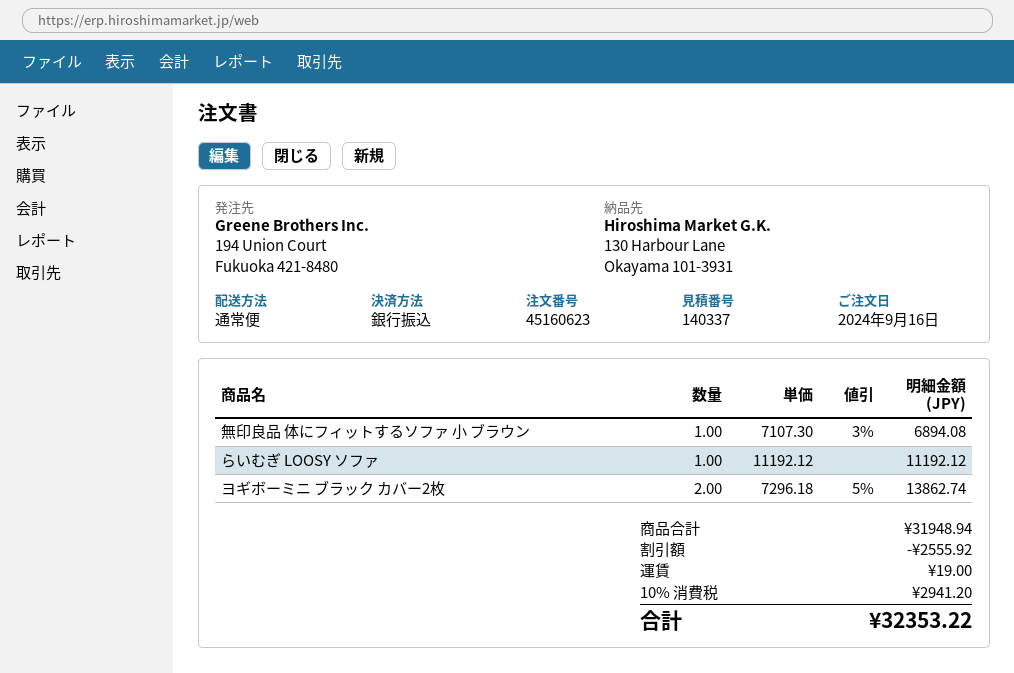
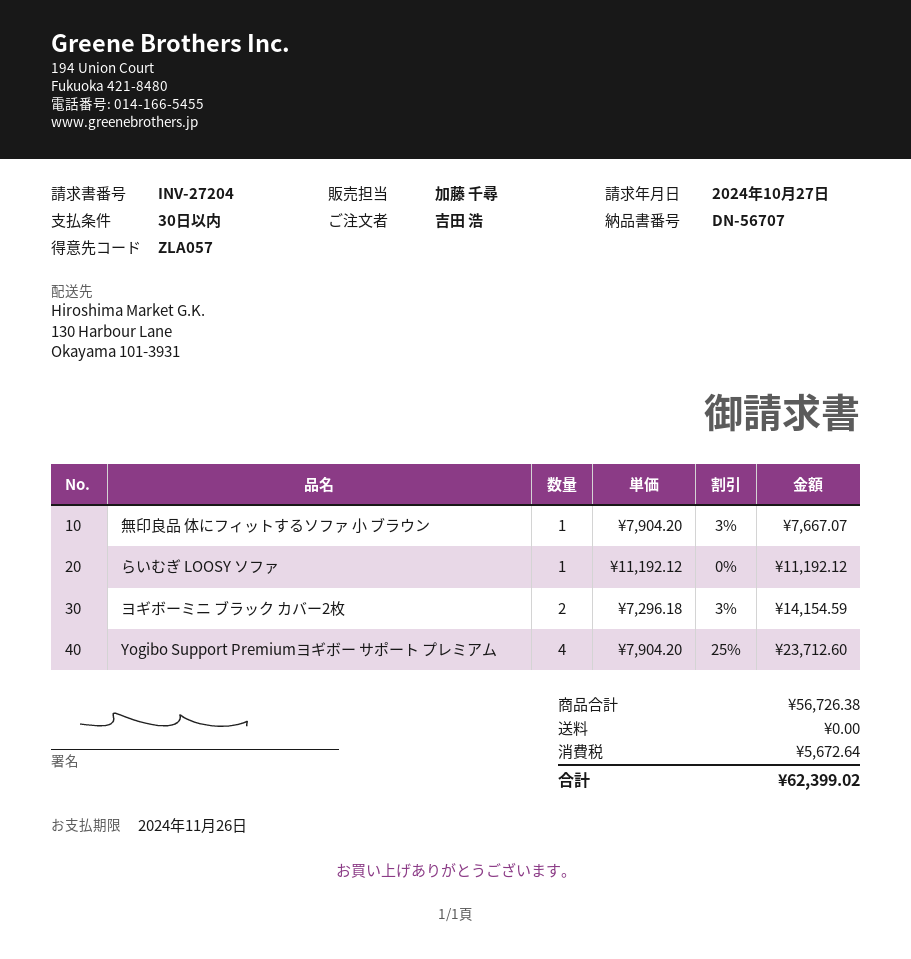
無印良品 体にフィットするソファ 小 ブラウン: 1 x 7107.30 - 3% = 6894.08 -> 1 x 7904.20 - 3% = 7667.07
ヨギボーミニ ブラック カバー2枚: 2 x 7296.18 - 5% = 13862.74 -> 2 x 7296.18 - 3% = 14154.59
Yogibo Support Premiumヨギボー サポート プレミアム: none -> 4 x 7904.20 - 25% = 23712.60
subtotal: 31948.94 -> 56726.38
discount: 2555.92 -> none
shipping: 19.00 -> 0.00
tax: 2941.20 -> 5672.64
total: 32353.22 -> 62399.02

